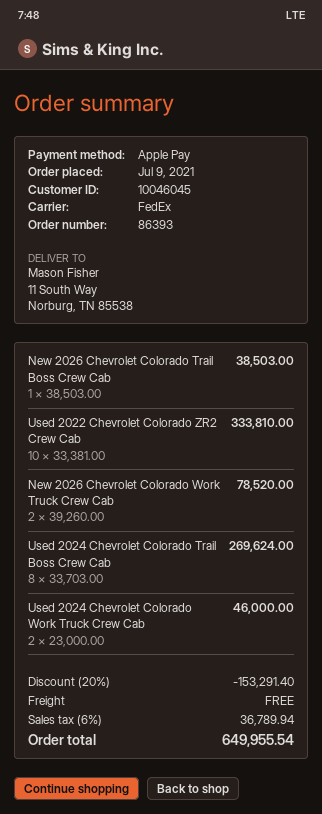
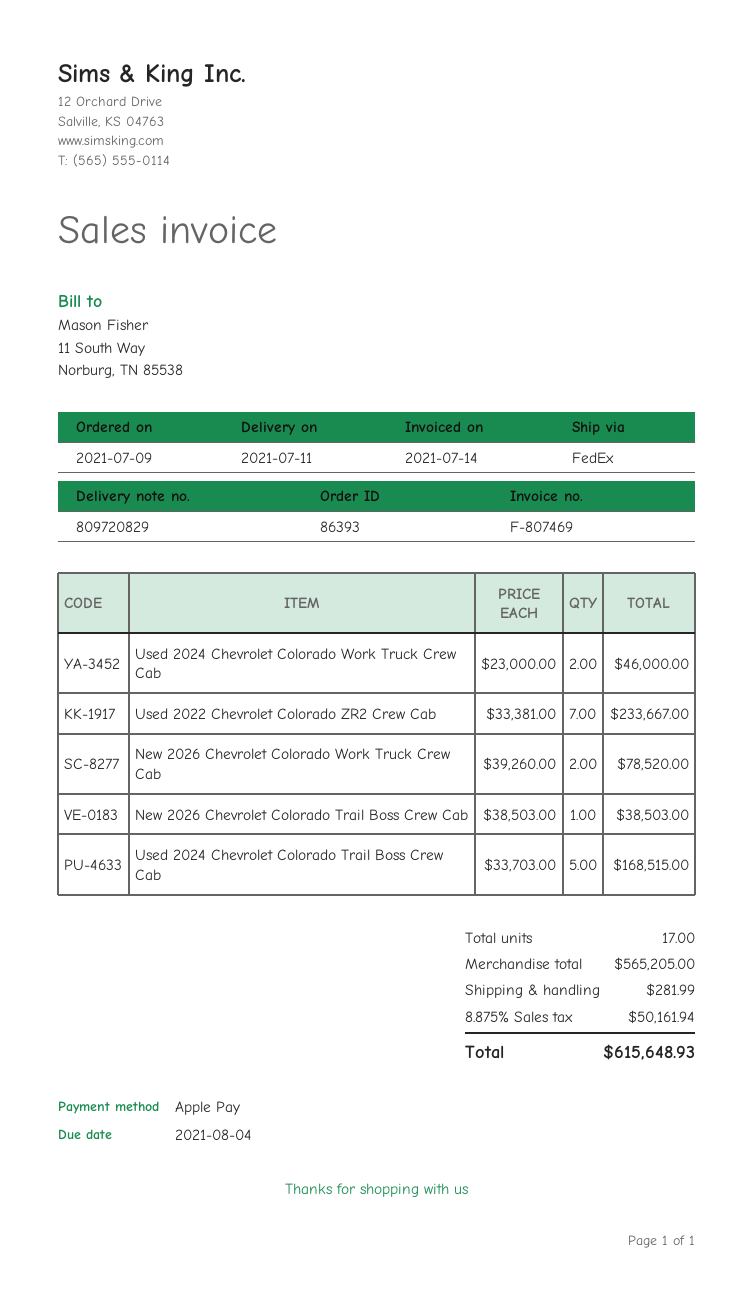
Used 2022 Chevrolet Colorado ZR2 Crew Cab: 10 x 33381.00 = 333810.00 -> 7 x 33381.00 = 233667.00
Used 2024 Chevrolet Colorado Trail Boss Crew Cab: 8 x 33703.00 = 269624.00 -> 5 x 33703.00 = 168515.00
discount: 20% = 153291.40 -> none
shipping: 0.00 -> 281.99
tax: 6% = 36789.94 -> 8.875% = 50161.94
total: 649955.54 -> 615648.93

